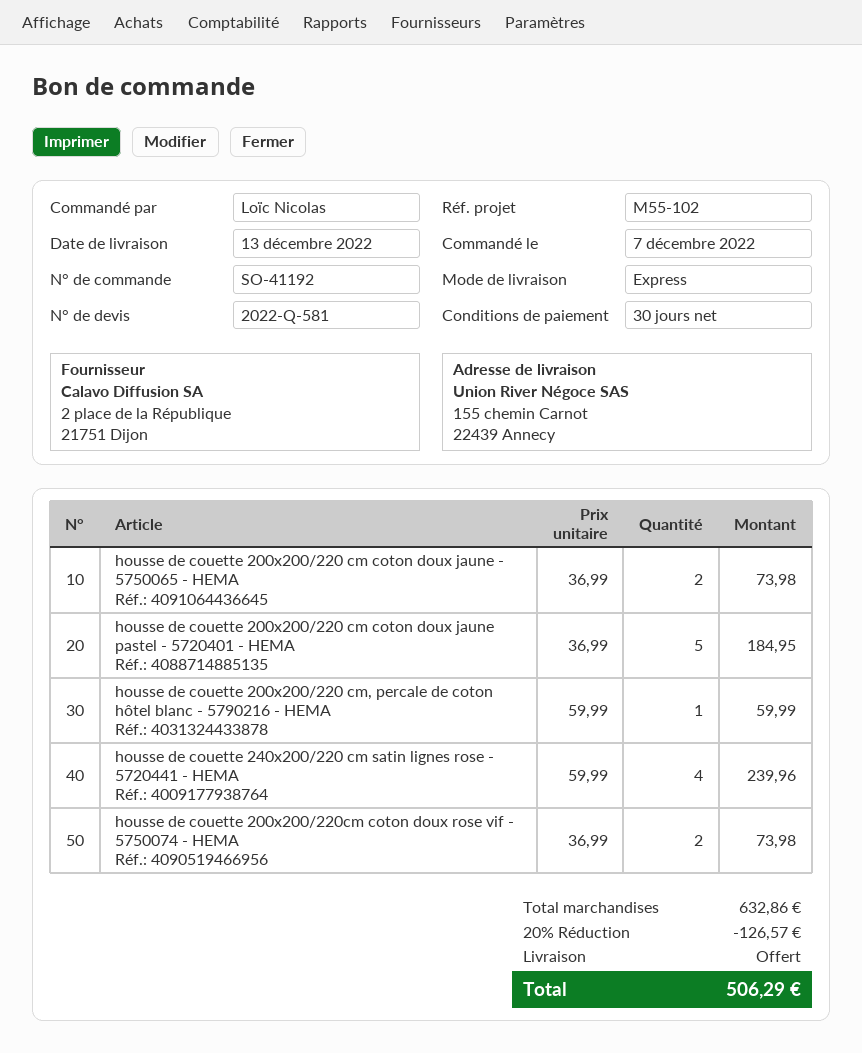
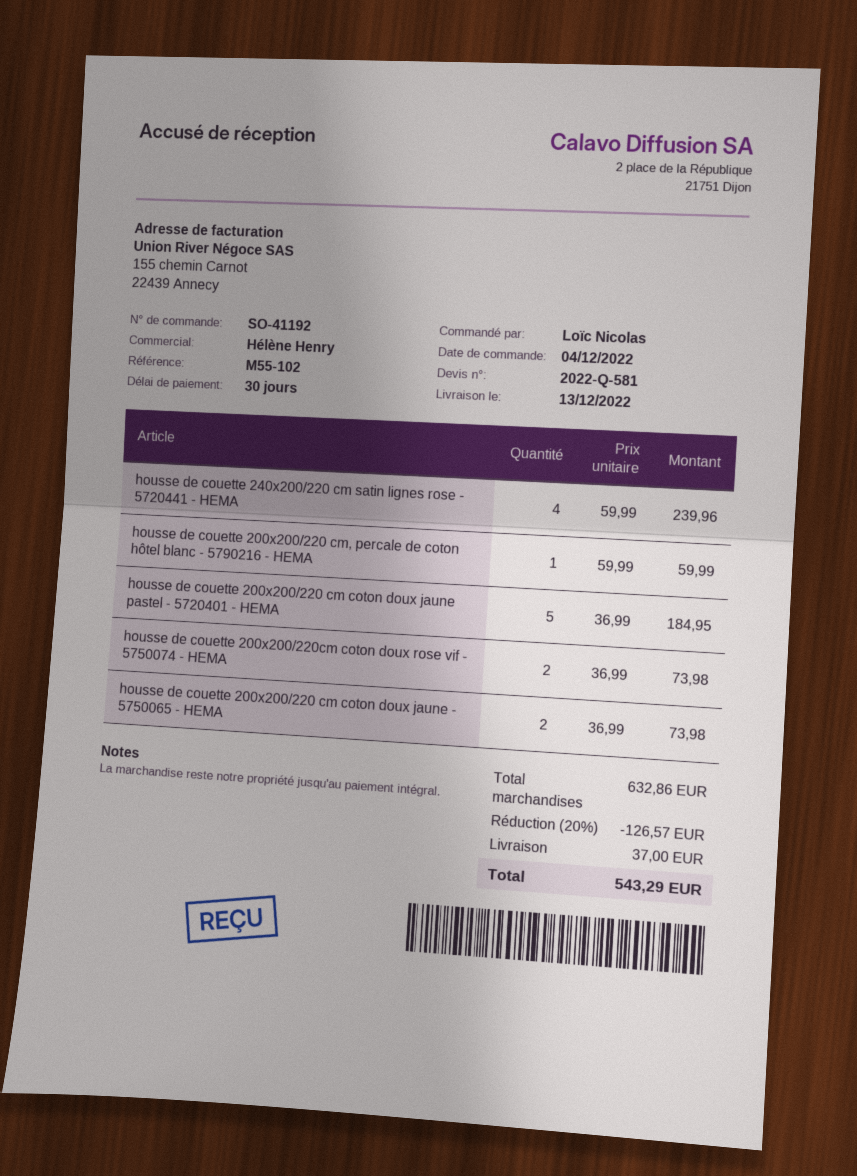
order date: 2022-12-07 -> 2022-12-04
shipping: 0.00 -> 37.00
total: 506.29 -> 543.29

